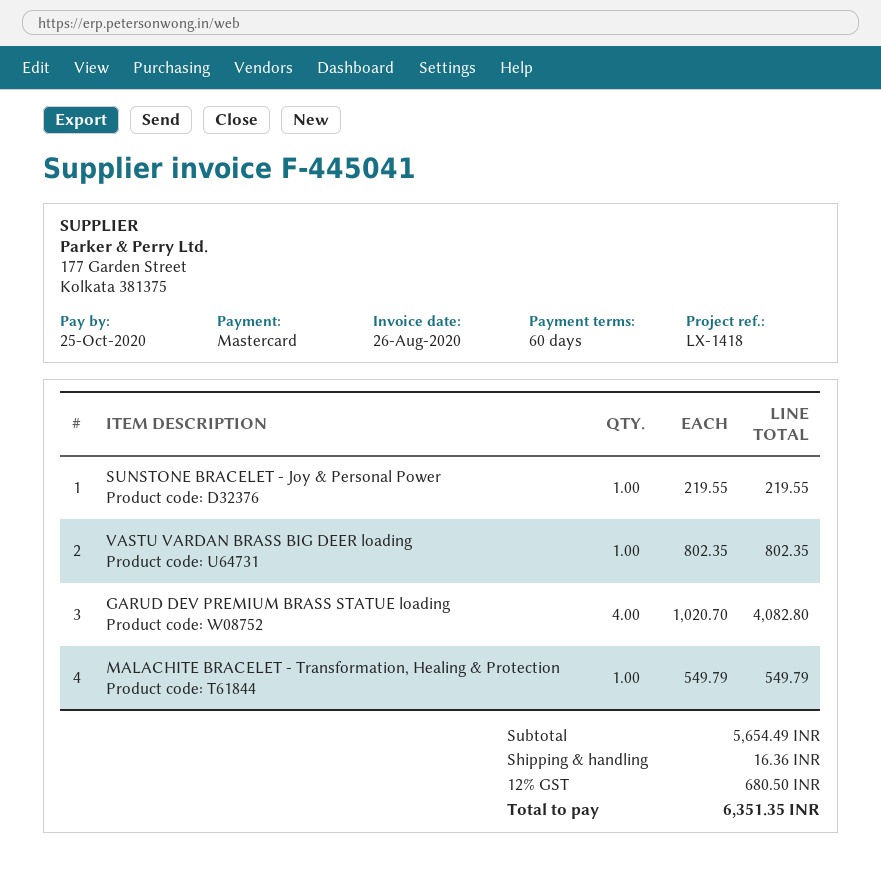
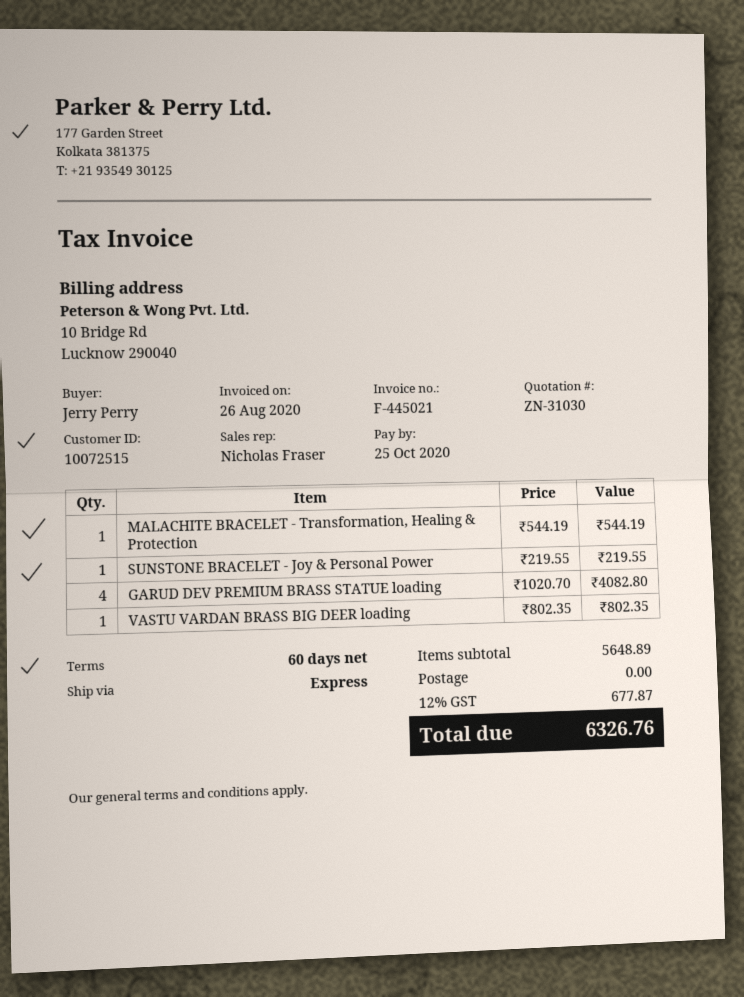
invoice number: F-445041 -> F-445021
MALACHITE BRACELET - Transformation, Healing & Protection: 1 x 549.79 = 549.79 -> 1 x 544.19 = 544.19
subtotal: 5654.49 -> 5648.89
shipping: 16.36 -> 0.00
tax: 12% = 680.50 -> 12% = 677.87
total: 6351.35 -> 6326.76

